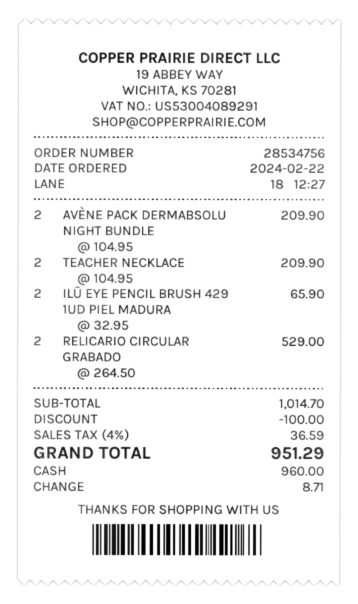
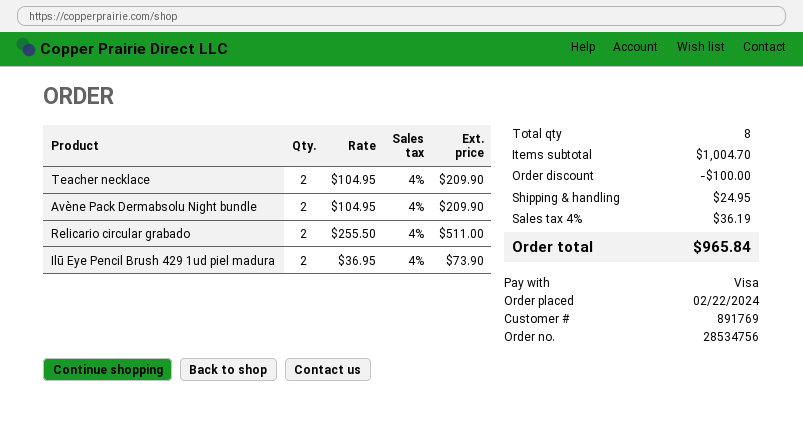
payment method: cash -> Visa
ILŪ EYE PENCIL BRUSH 429 1UD PIEL MADURA: 2 x 32.95 = 65.90 -> 2 x 36.95 = 73.90
RELICARIO CIRCULAR GRABADO: 2 x 264.50 = 529.00 -> 2 x 255.50 = 511.00
subtotal: 1014.70 -> 1004.70
shipping: none -> 24.95
tax: 4% = 36.59 -> 4% = 36.19
total: 951.29 -> 965.84

